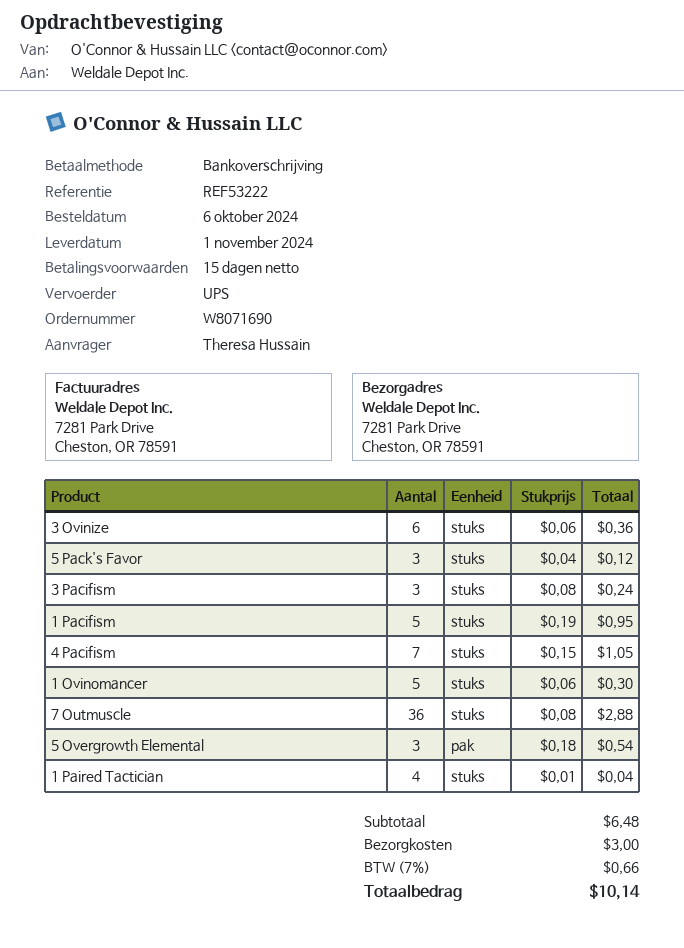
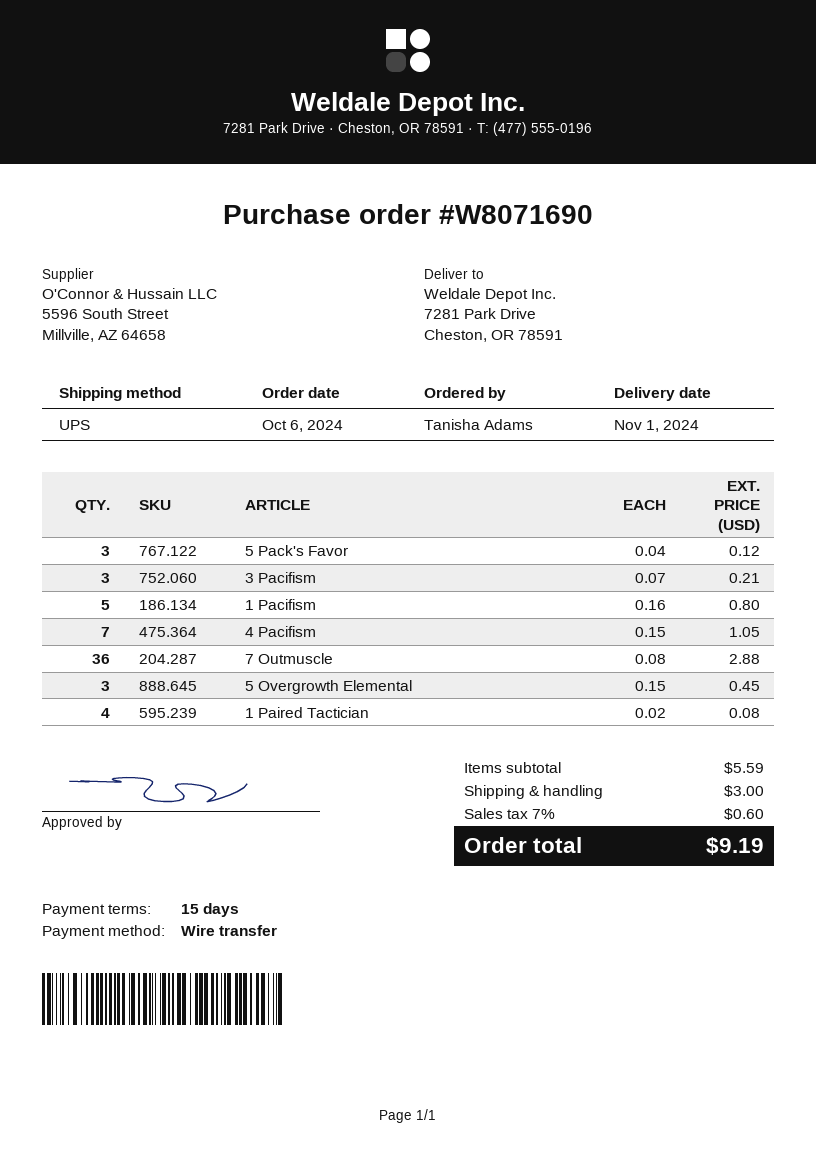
ordered by: Theresa Hussain -> Tanisha Adams
3 Ovinize: 6 x 0.06 = 0.36 -> none
3 Pacifism: 3 x 0.08 = 0.24 -> 3 x 0.07 = 0.21
1 Pacifism: 5 x 0.19 = 0.95 -> 5 x 0.16 = 0.80
1 Ovinomancer: 5 x 0.06 = 0.30 -> none
5 Overgrowth Elemental: 3 x 0.18 = 0.54 -> 3 x 0.15 = 0.45
1 Paired Tactician: 4 x 0.01 = 0.04 -> 4 x 0.02 = 0.08
subtotal: 6.48 -> 5.59
tax: 7% = 0.66 -> 7% = 0.60
total: 10.14 -> 9.19

